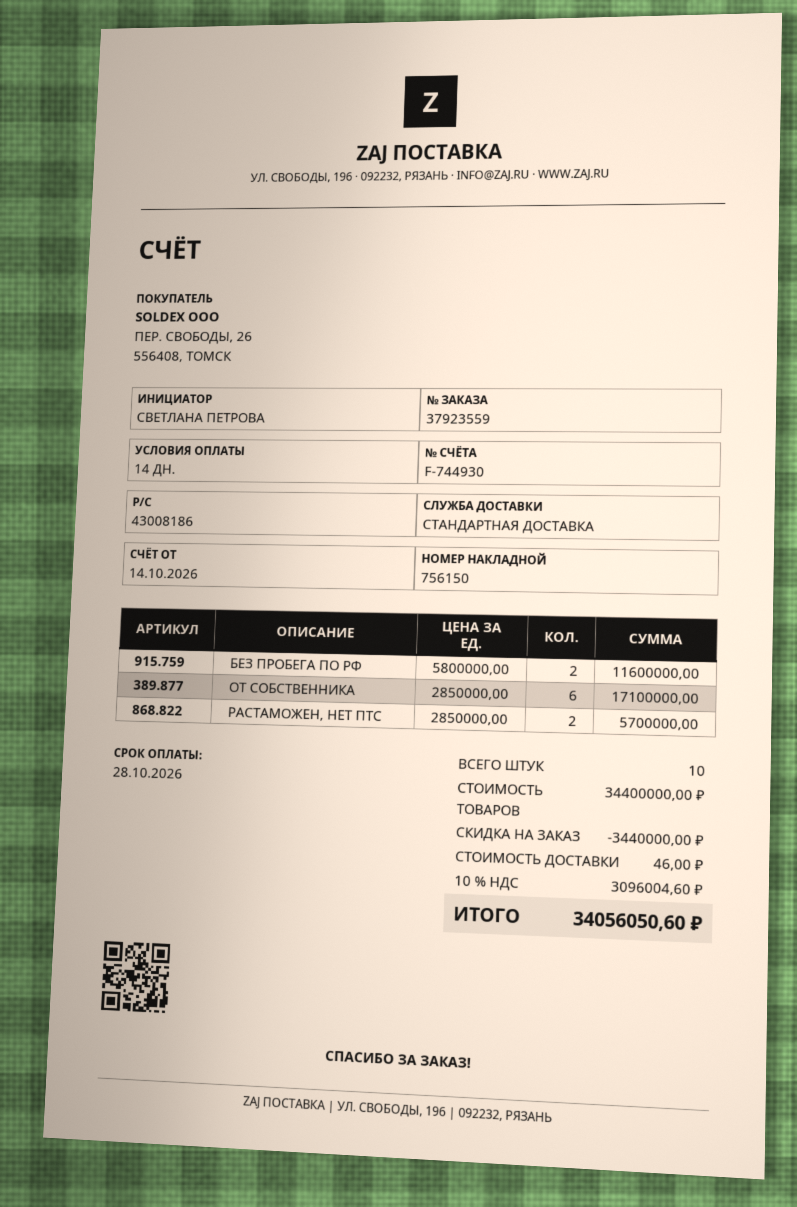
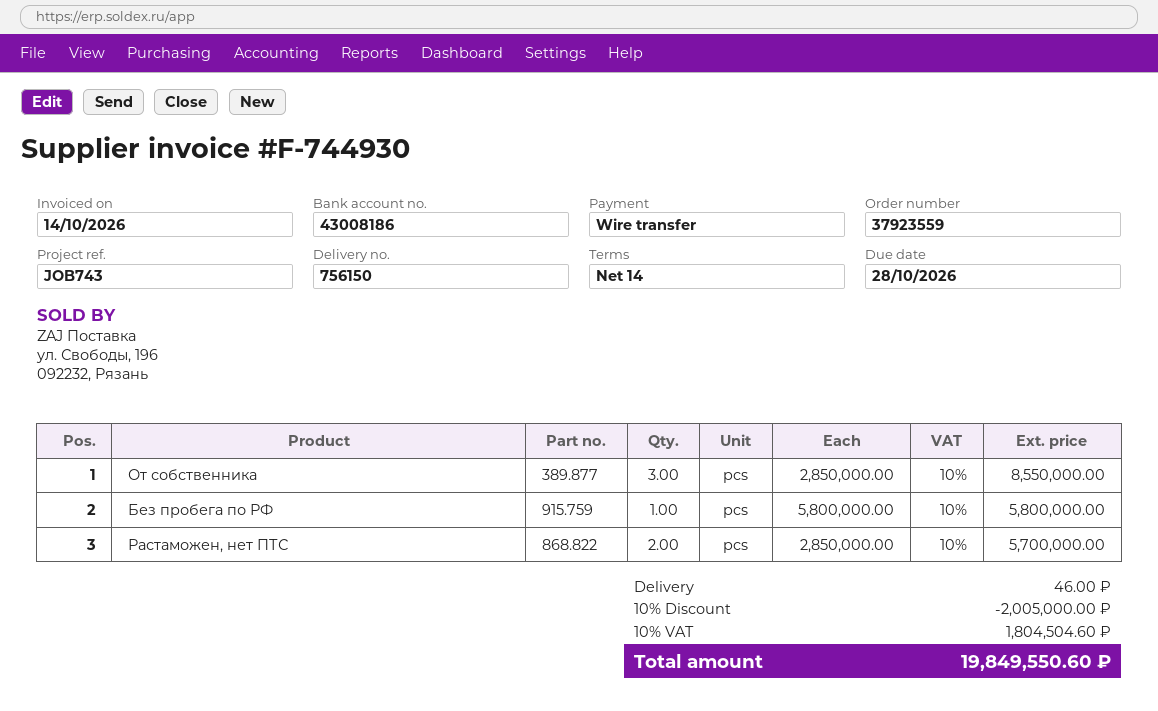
БЕЗ ПРОБЕГА ПО РФ: 2 x 5800000.00 = 11600000.00 -> 1 x 5800000.00 = 5800000.00
ОТ СОБСТВЕННИКА: 6 x 2850000.00 = 17100000.00 -> 3 x 2850000.00 = 8550000.00
discount: 3440000.00 -> 2005000.00
tax: 10% = 3096004.60 -> 10% = 1804504.60
total: 34056050.60 -> 19849550.60

